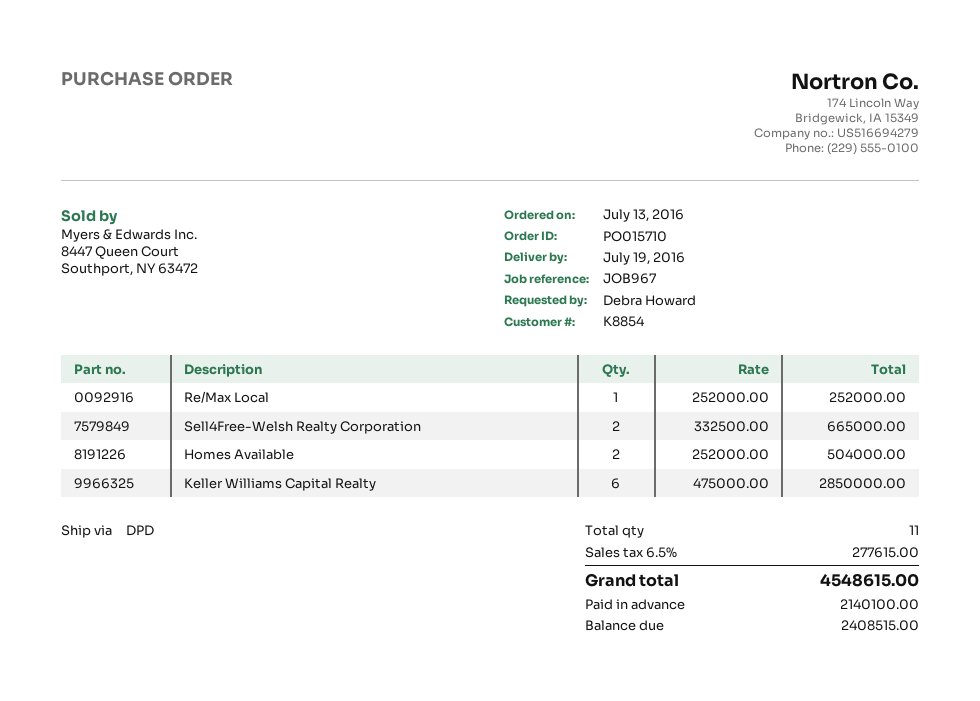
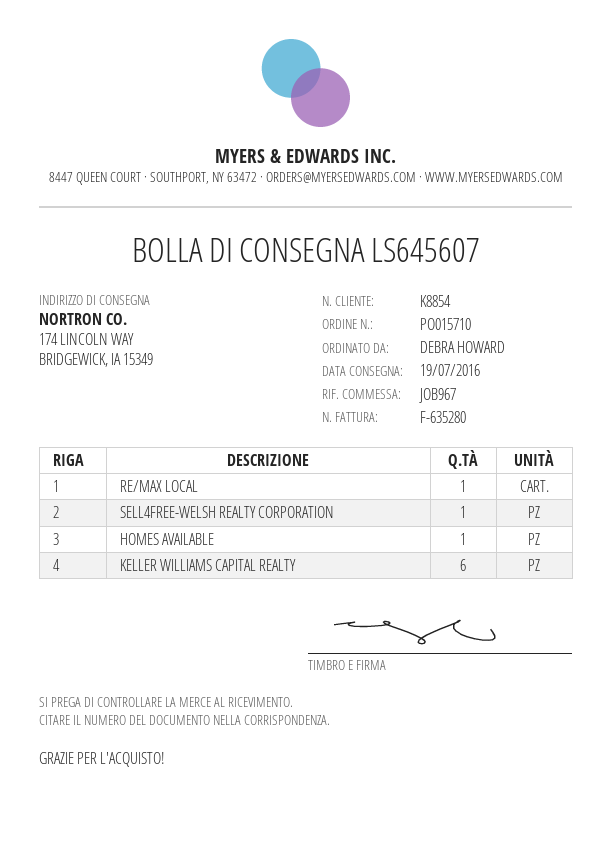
Sell4Free-Welsh Realty Corporation: 2 -> 1
Homes Available: 2 -> 1

